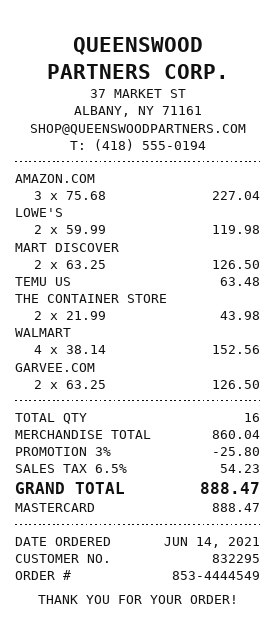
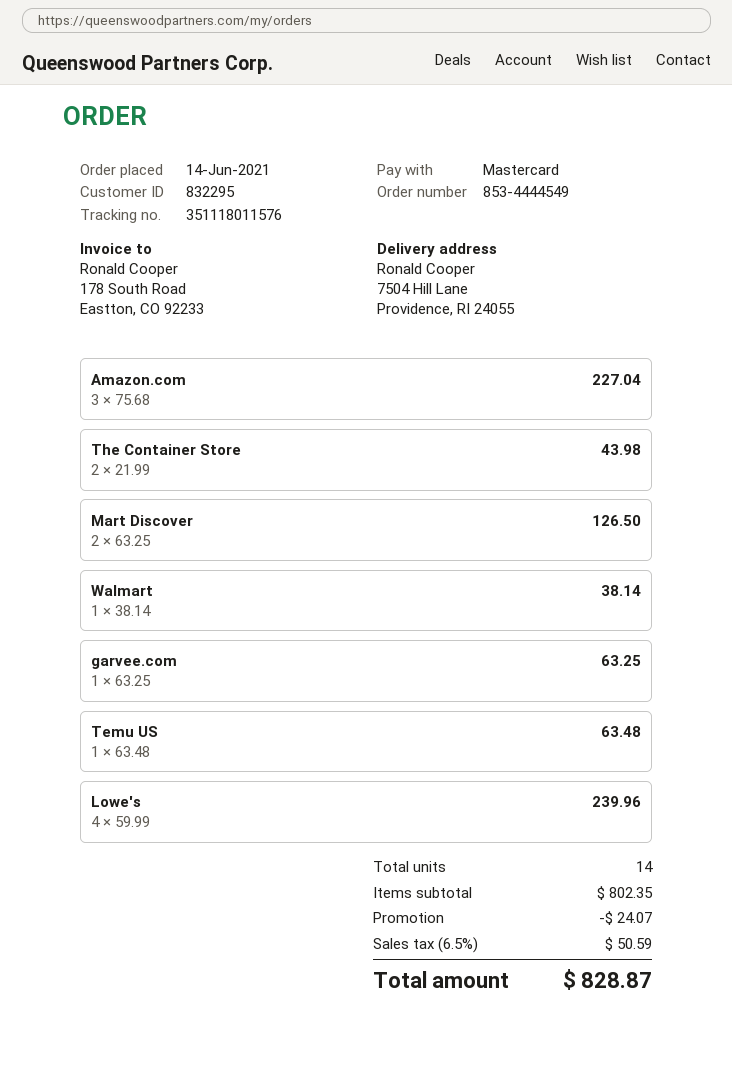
LOWE'S: 2 x 59.99 = 119.98 -> 4 x 59.99 = 239.96
WALMART: 4 x 38.14 = 152.56 -> 1 x 38.14 = 38.14
GARVEE.COM: 2 x 63.25 = 126.50 -> 1 x 63.25 = 63.25
total quantity: 16 -> 14
subtotal: 860.04 -> 802.35
discount: 25.80 -> 24.07
tax: 6.5% = 54.23 -> 6.5% = 50.59
total: 888.47 -> 828.87

